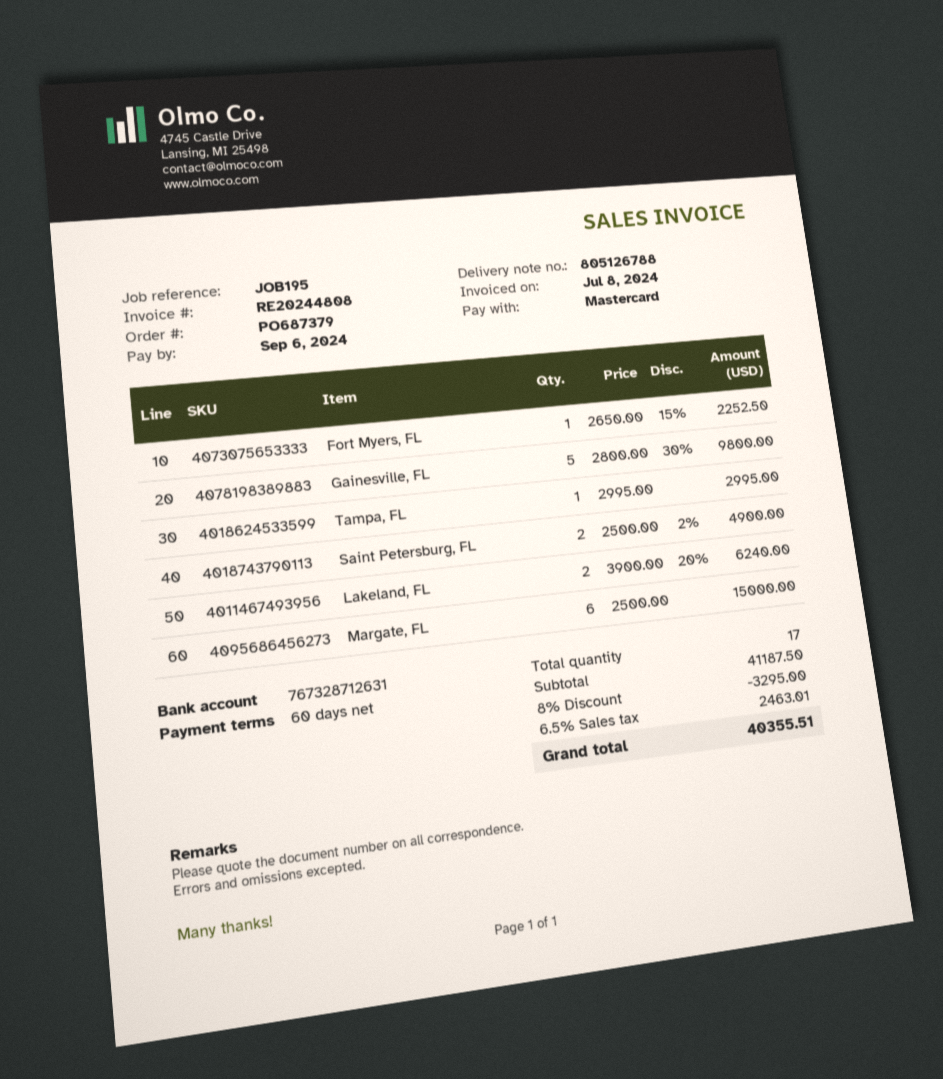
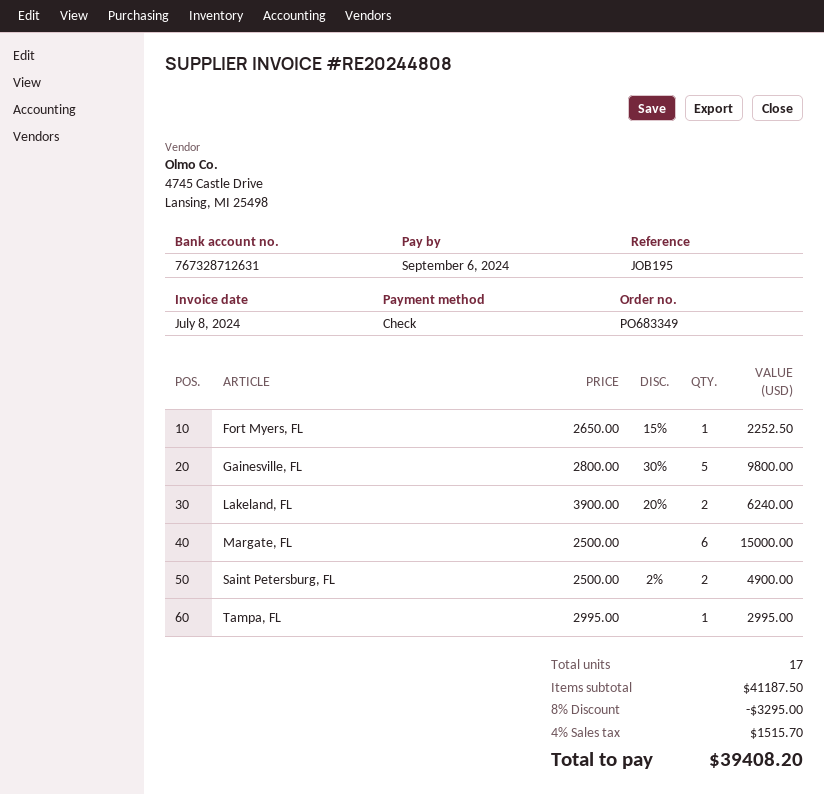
order number: PO687379 -> PO683349
payment method: Mastercard -> cheque
tax: 6.5% = 2463.01 -> 4% = 1515.70
total: 40355.51 -> 39408.20

